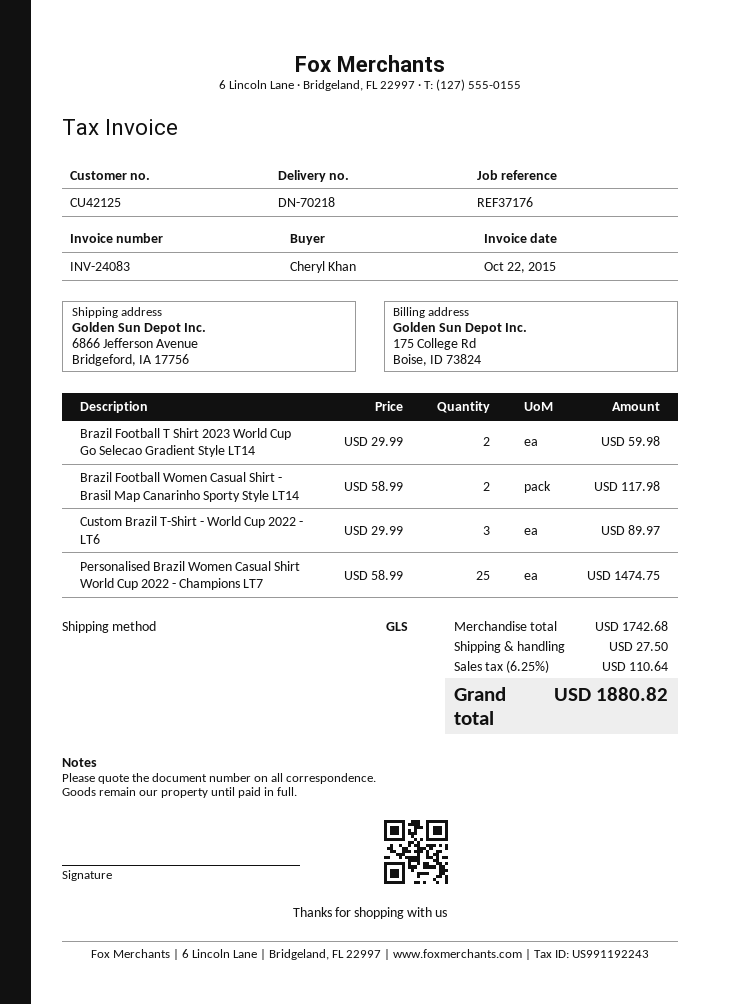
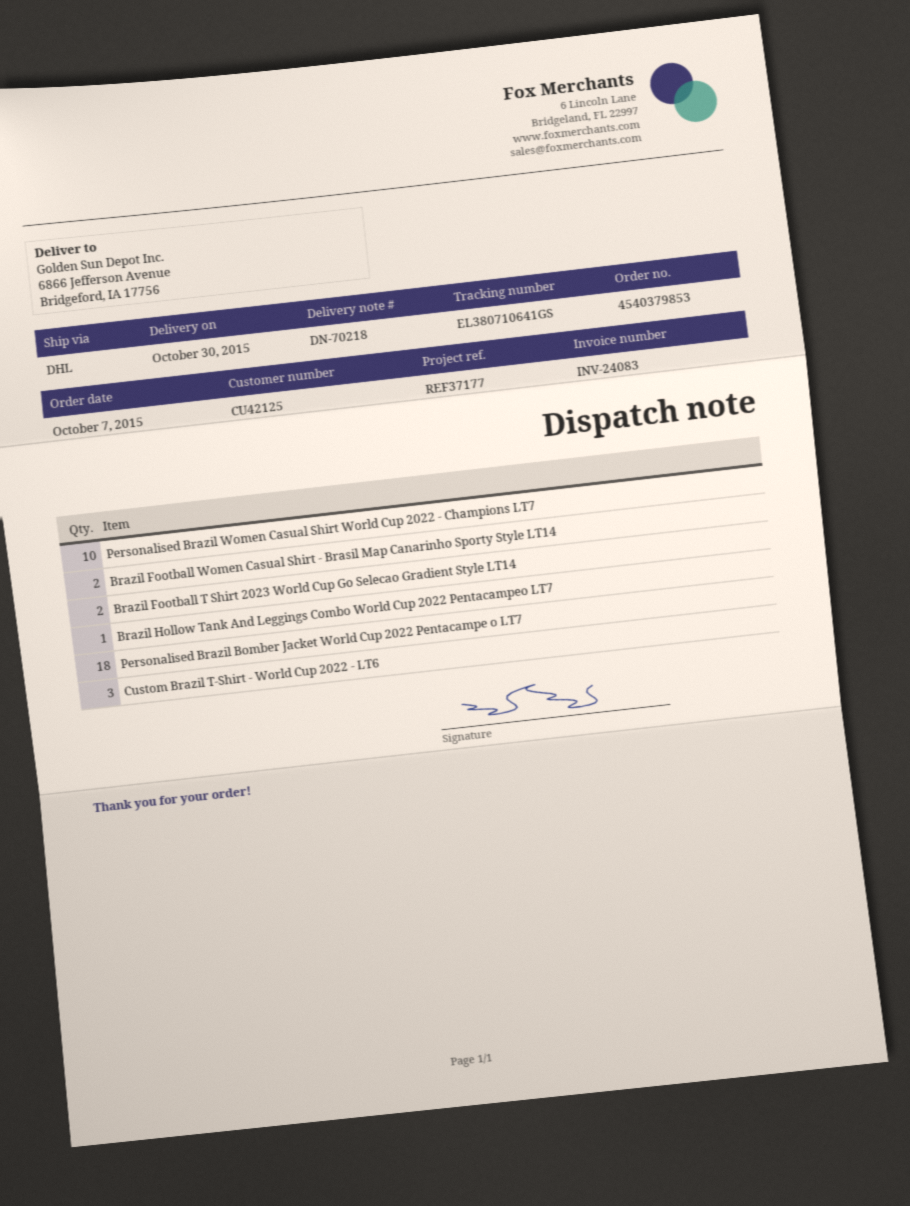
reference: REF37176 -> REF37177
shipping method: GLS -> DHL
Personalised Brazil Women Casual Shirt World Cup 2022 - Champions LT7: 25 -> 10
Brazil Hollow Tank And Leggings Combo World Cup 2022 Pentacampeo LT7: none -> 1
Personalised Brazil Bomber Jacket World Cup 2022 Pentacampe o LT7: none -> 18

